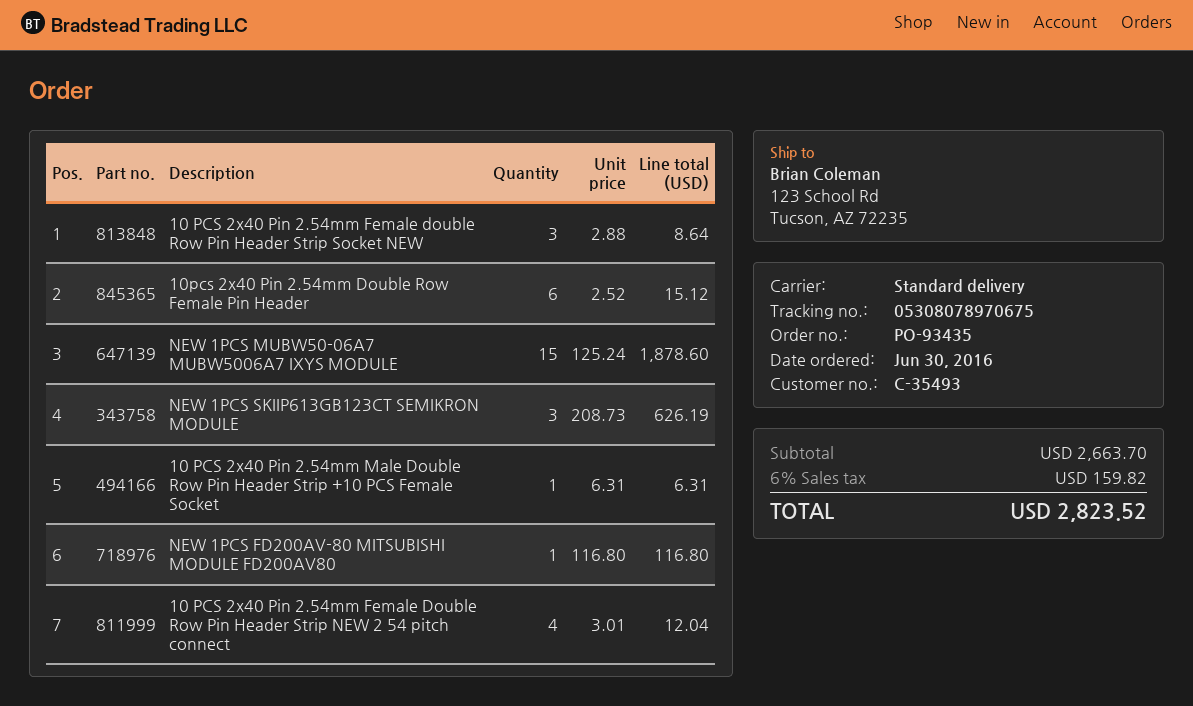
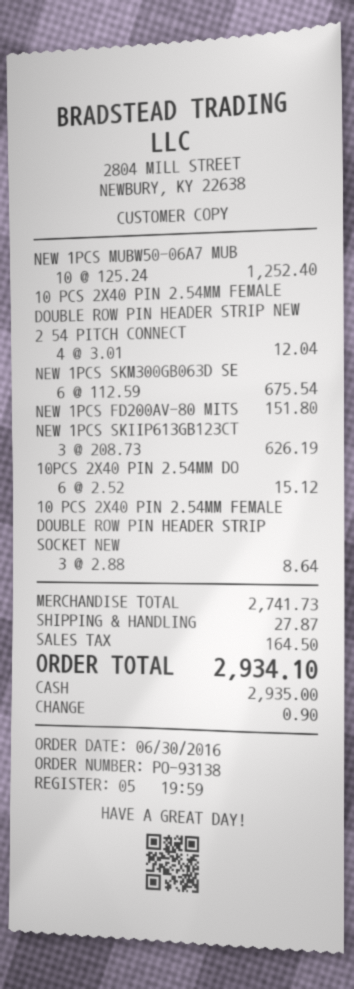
order number: PO-93435 -> PO-93138
NEW 1PCS MUBW50-06A7 MUBW5006A7 IXYS MODULE: 15 x 125.24 = 1878.60 -> 10 x 125.24 = 1252.40
10 PCS 2x40 Pin 2.54mm Male Double Row Pin Header Strip +10 PCS Female Socket: 1 x 6.31 = 6.31 -> none
NEW 1PCS FD200AV-80 MITSUBISHI MODULE FD200AV80: 1 x 116.80 = 116.80 -> 1 x 151.80 = 151.80
NEW 1PCS SKM300GB063D SE: none -> 6 x 112.59 = 675.54
subtotal: 2663.70 -> 2741.73
shipping: none -> 27.87
tax: 159.82 -> 164.50
total: 2823.52 -> 2934.10

